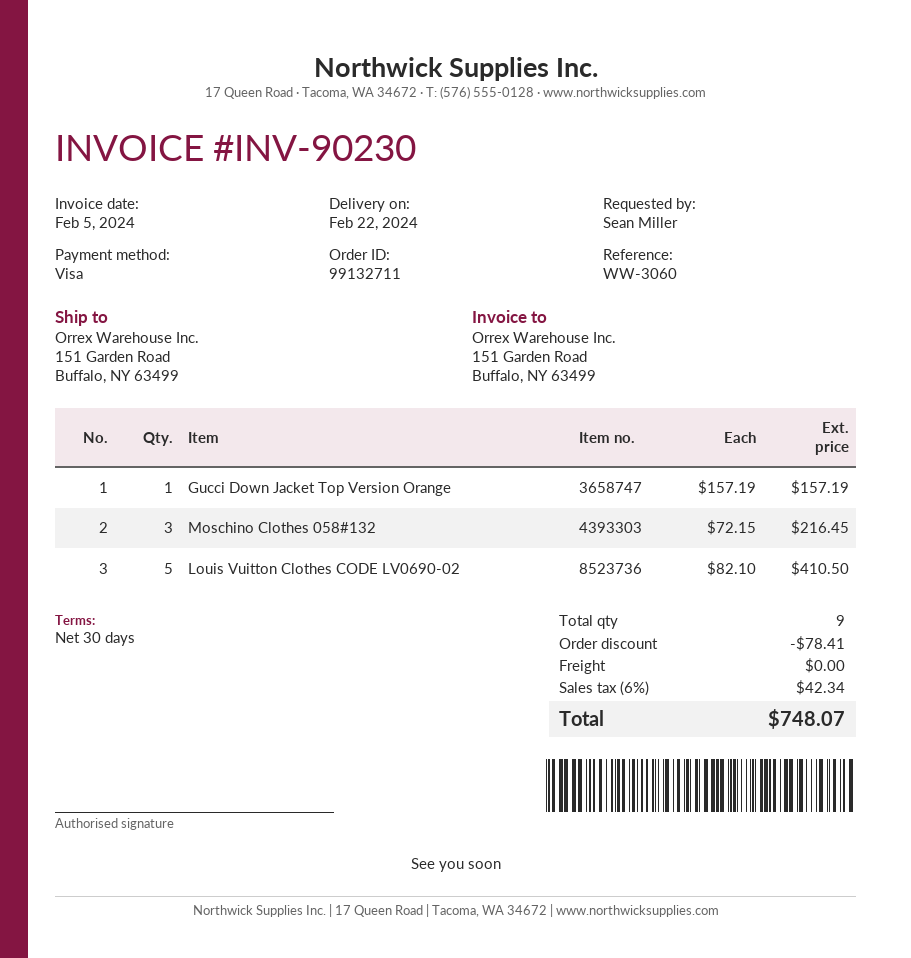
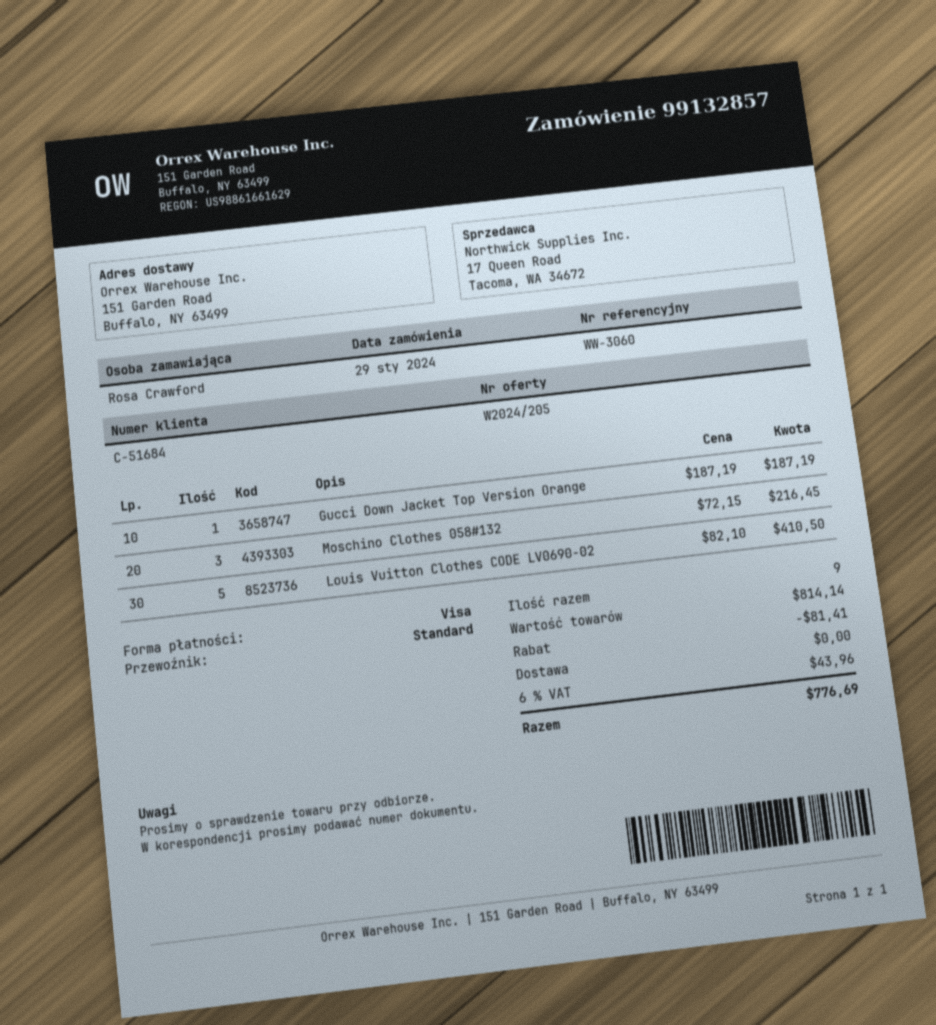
order number: 99132711 -> 99132857
ordered by: Sean Miller -> Rosa Crawford
Gucci Down Jacket Top Version Orange: 1 x 157.19 = 157.19 -> 1 x 187.19 = 187.19
discount: 78.41 -> 81.41
tax: 6% = 42.34 -> 6% = 43.96
total: 748.07 -> 776.69

